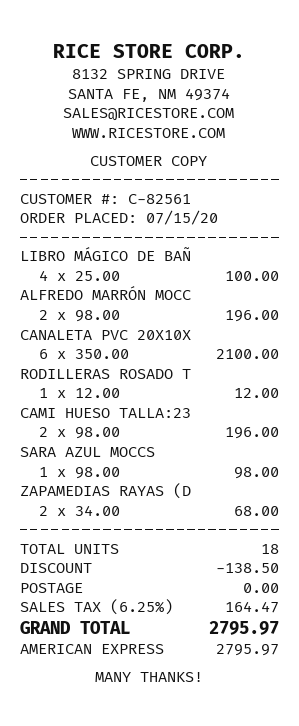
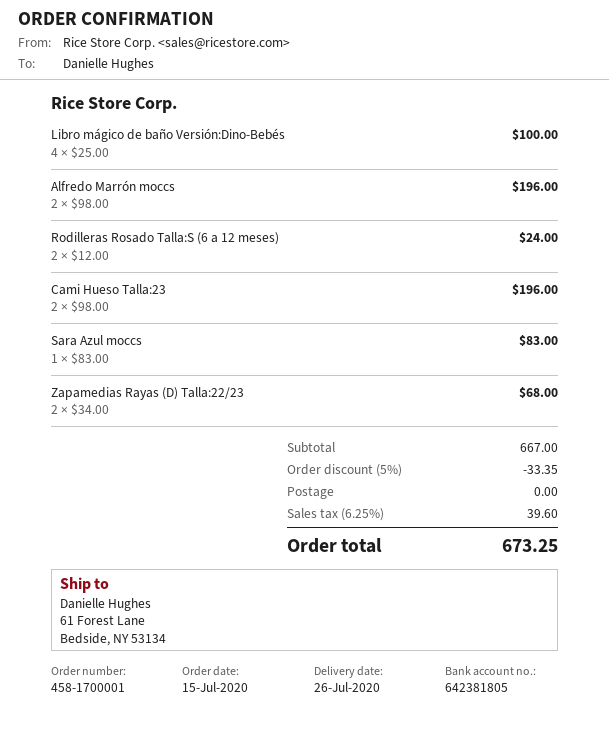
CANALETA PVC 20X10X: 6 x 350.00 = 2100.00 -> none
RODILLERAS ROSADO T: 1 x 12.00 = 12.00 -> 2 x 12.00 = 24.00
SARA AZUL MOCCS: 1 x 98.00 = 98.00 -> 1 x 83.00 = 83.00
discount: 138.50 -> 33.35
tax: 6.25% = 164.47 -> 6.25% = 39.60
total: 2795.97 -> 673.25

